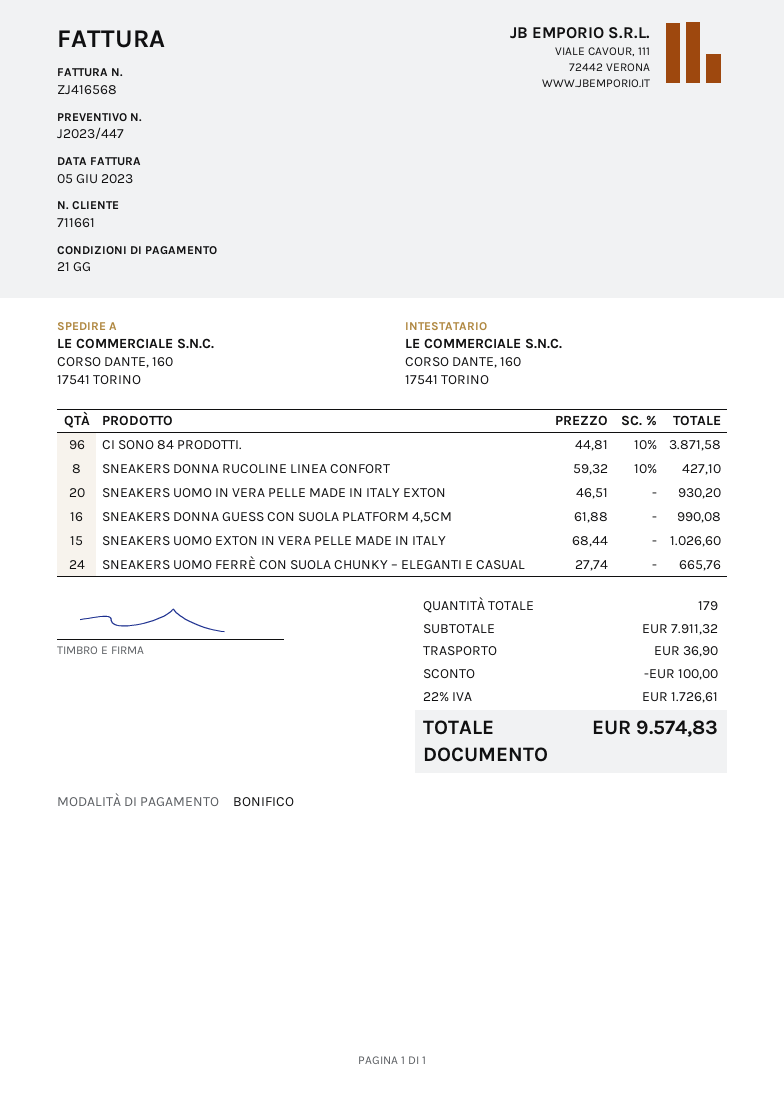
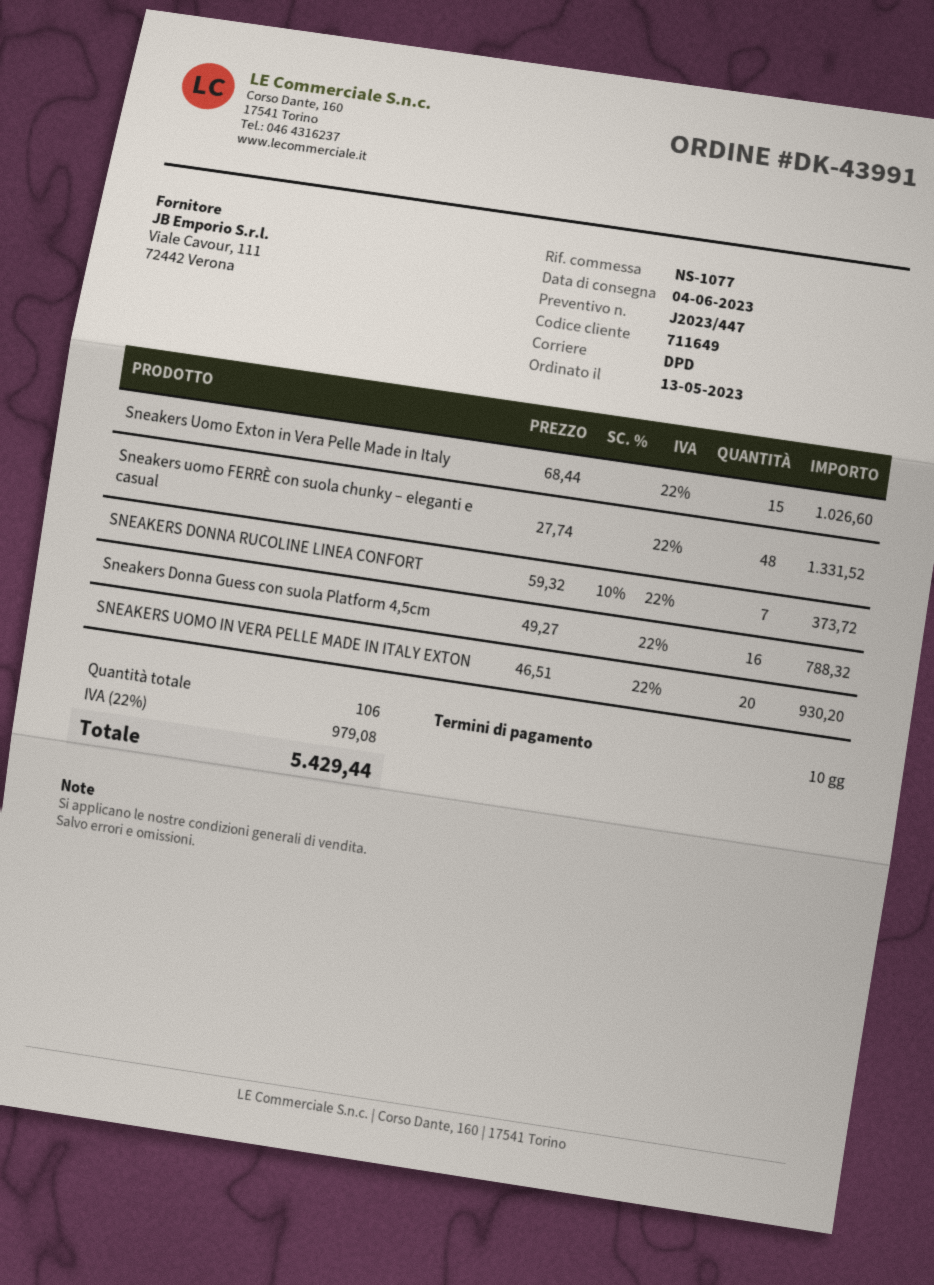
payment terms: 21 days -> 10 days
customer number: 711661 -> 711649
CI SONO 84 PRODOTTI.: 96 x 44.81 - 10% = 3871.58 -> none
SNEAKERS DONNA RUCOLINE LINEA CONFORT: 8 x 59.32 - 10% = 427.10 -> 7 x 59.32 - 10% = 373.72
SNEAKERS DONNA GUESS CON SUOLA PLATFORM 4,5CM: 16 x 61.88 = 990.08 -> 16 x 49.27 = 788.32
SNEAKERS UOMO FERRÈ CON SUOLA CHUNKY – ELEGANTI E CASUAL: 24 x 27.74 = 665.76 -> 48 x 27.74 = 1331.52
total quantity: 179 -> 106
discount: 100.00 -> none
shipping: 36.90 -> none
tax: 22% = 1726.61 -> 22% = 979.08
total: 9574.83 -> 5429.44

